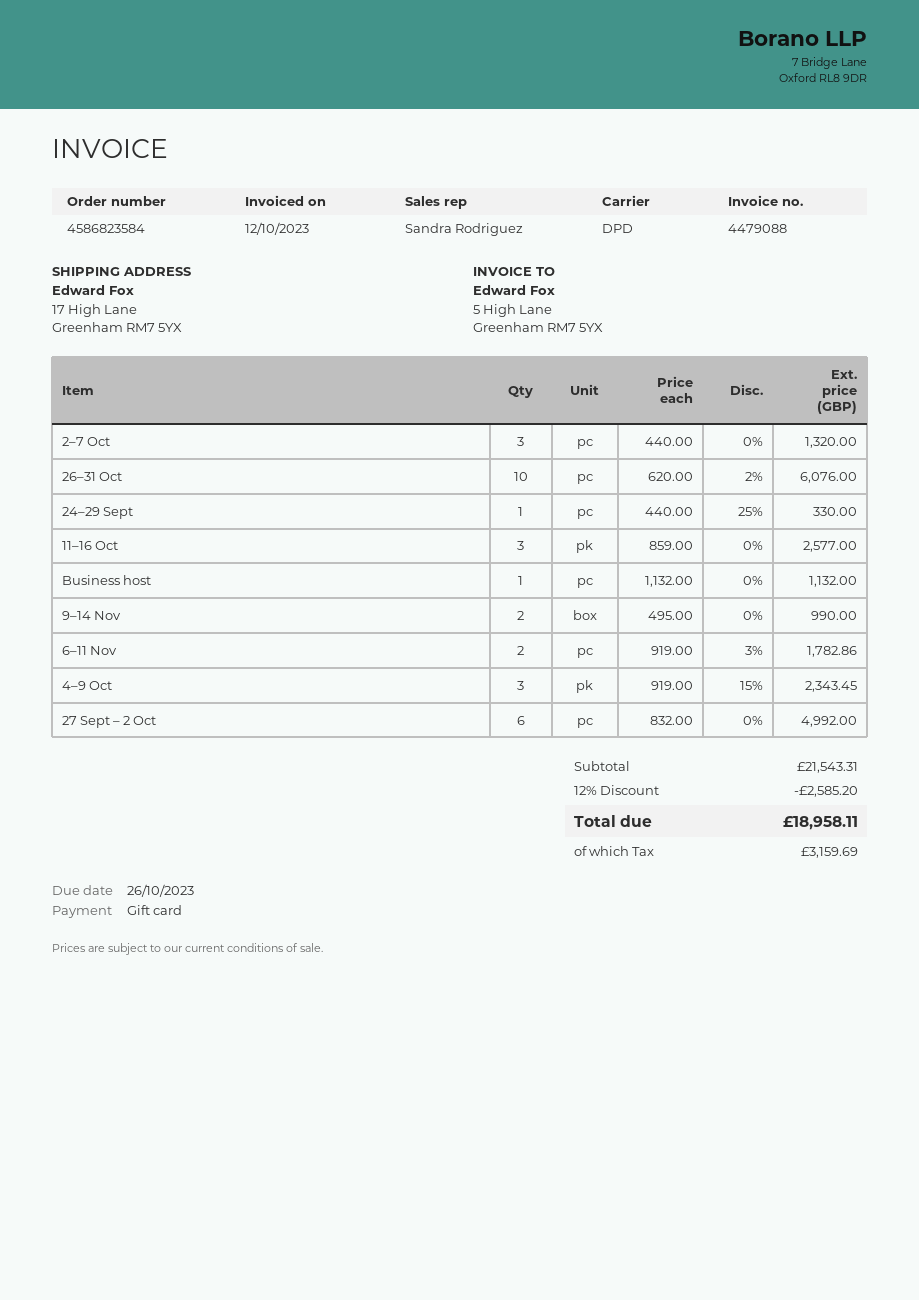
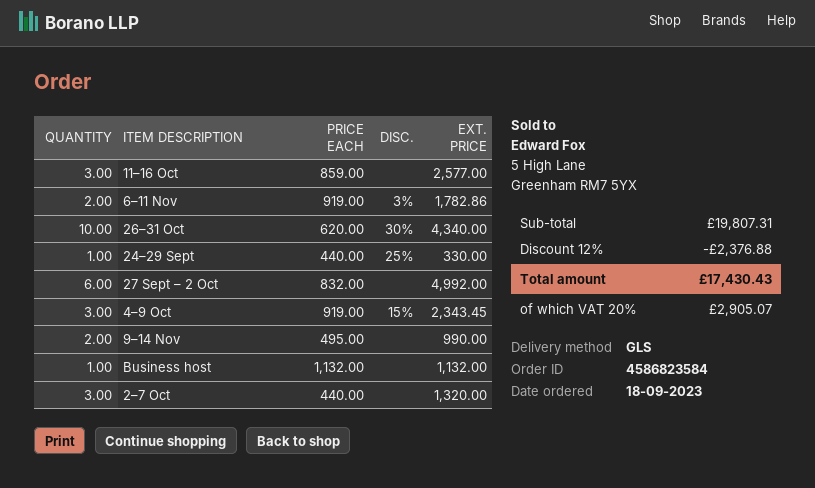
shipping method: DPD -> GLS
26–31 Oct: 10 x 620.00 - 2% = 6076.00 -> 10 x 620.00 - 30% = 4340.00
subtotal: 21543.31 -> 19807.31
discount: 12% = 2585.20 -> 12% = 2376.88
tax: 3159.69 -> 2905.07
total: 18958.11 -> 17430.43

